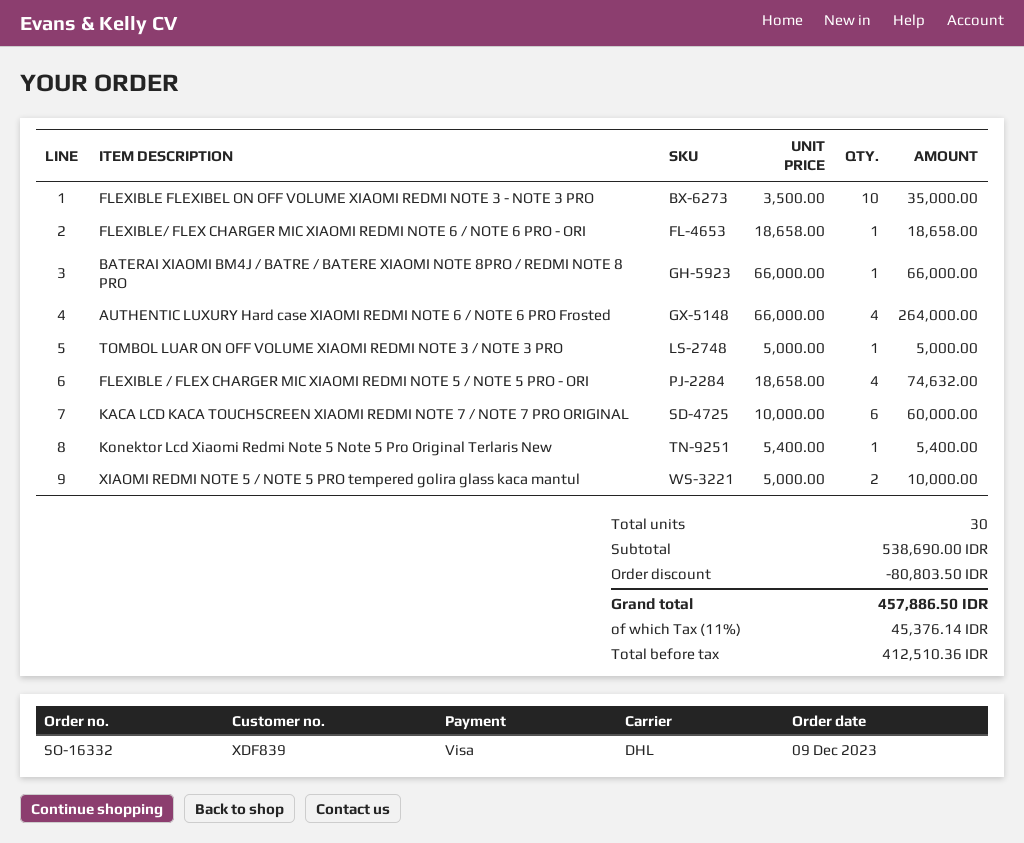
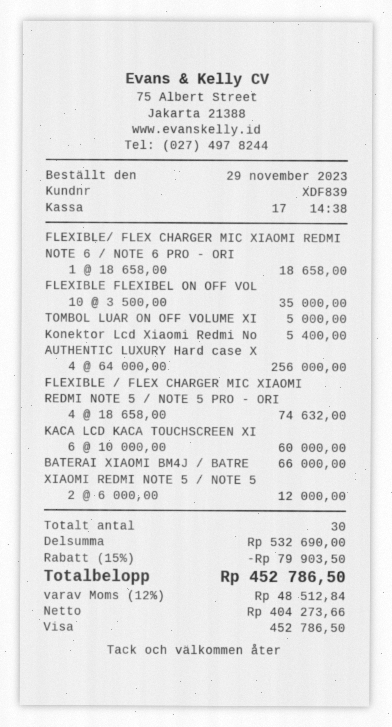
order date: 2023-12-09 -> 2023-11-29
AUTHENTIC LUXURY Hard case XIAOMI REDMI NOTE 6 / NOTE 6 PRO Frosted: 4 x 66000.00 = 264000.00 -> 4 x 64000.00 = 256000.00
XIAOMI REDMI NOTE 5 / NOTE 5 PRO tempered golira glass kaca mantul: 2 x 5000.00 = 10000.00 -> 2 x 6000.00 = 12000.00
subtotal: 538690.00 -> 532690.00
discount: 80803.50 -> 79903.50
net: 412510.36 -> 404273.66
tax: 11% = 45376.14 -> 12% = 48512.84
total: 457886.50 -> 452786.50

